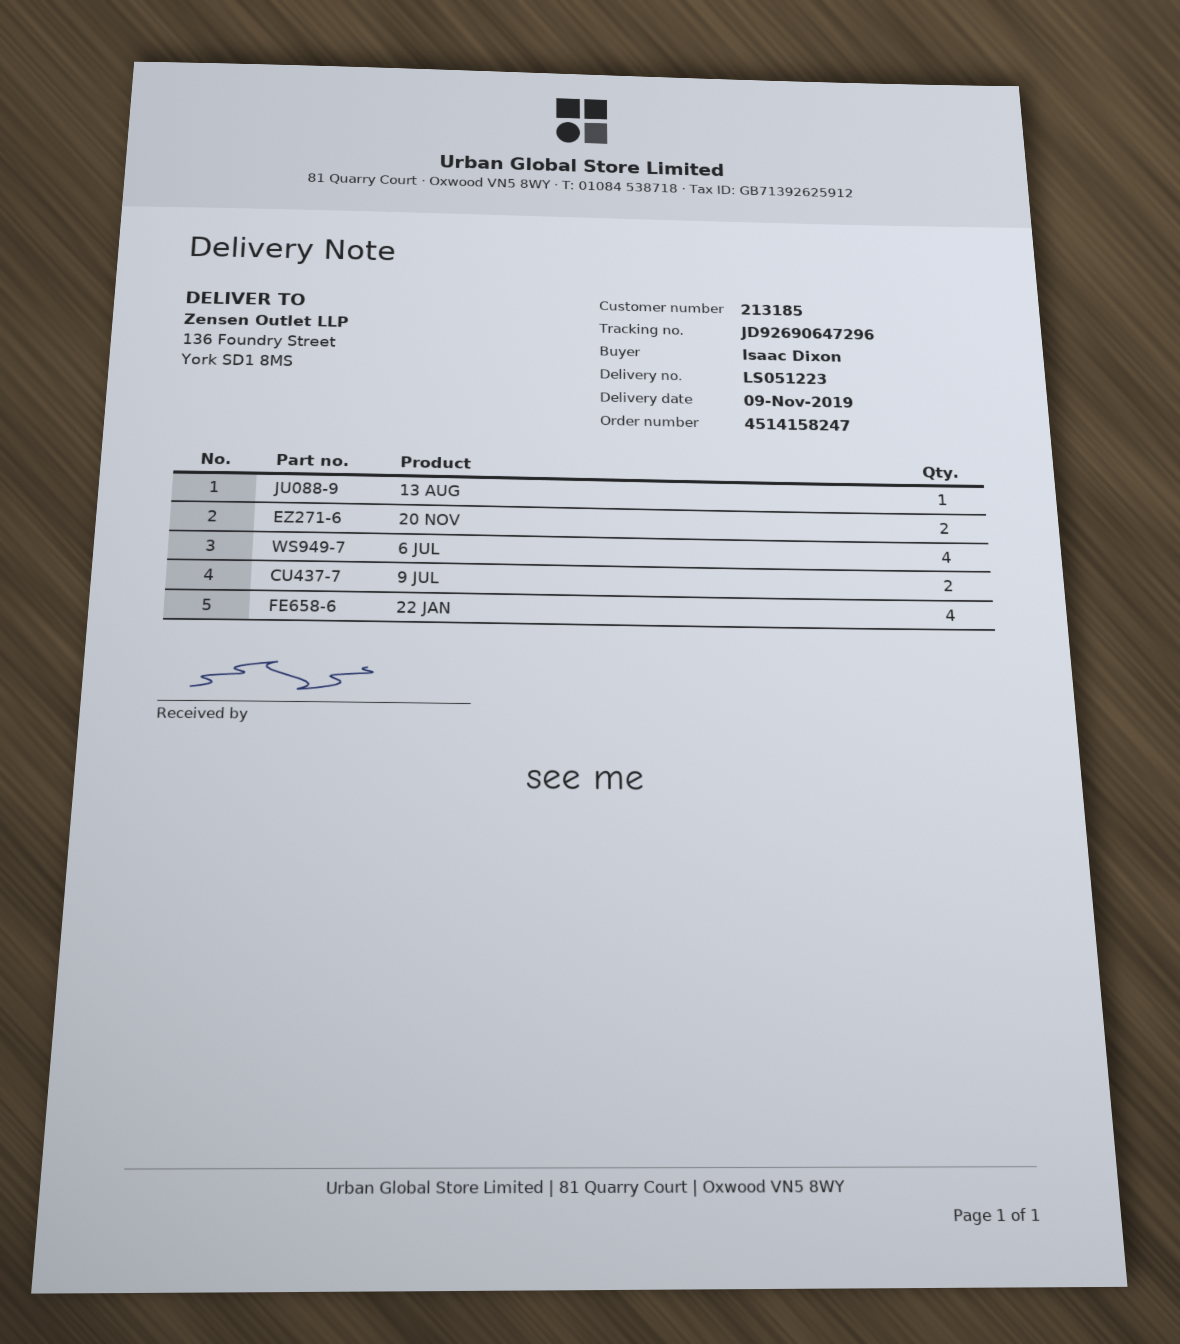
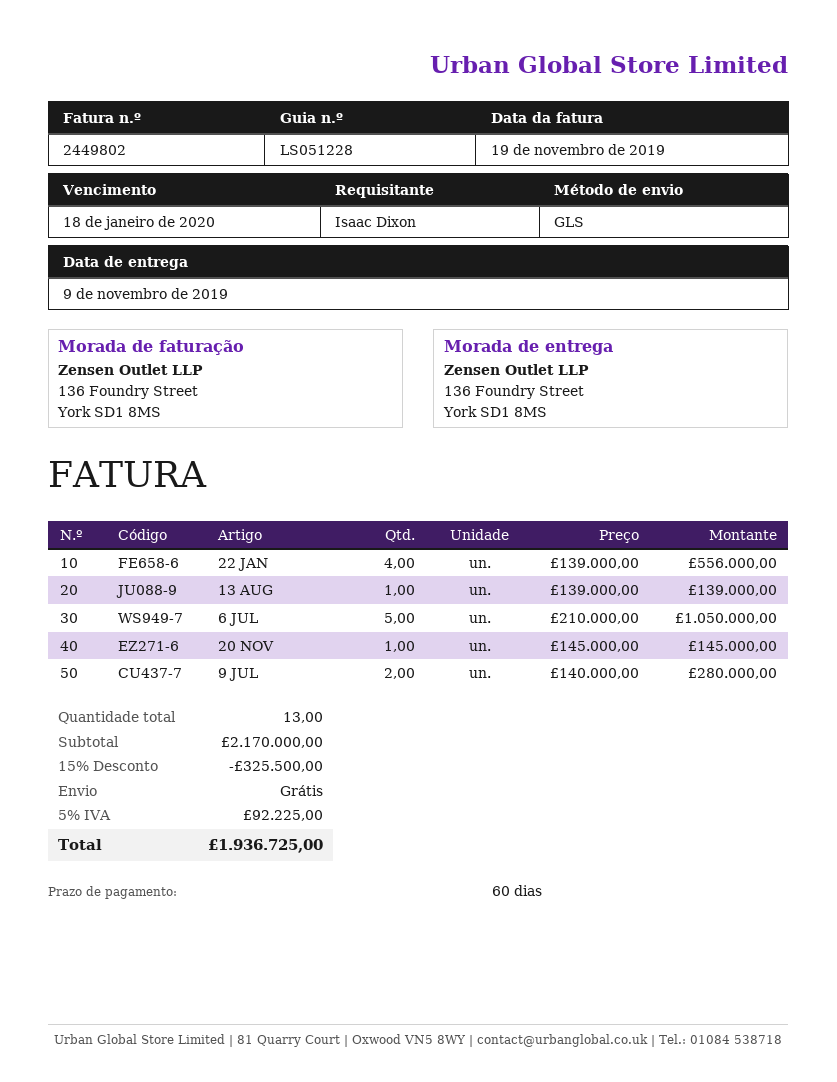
delivery note number: LS051223 -> LS051228
20 NOV: 2 -> 1
6 JUL: 4 -> 5

